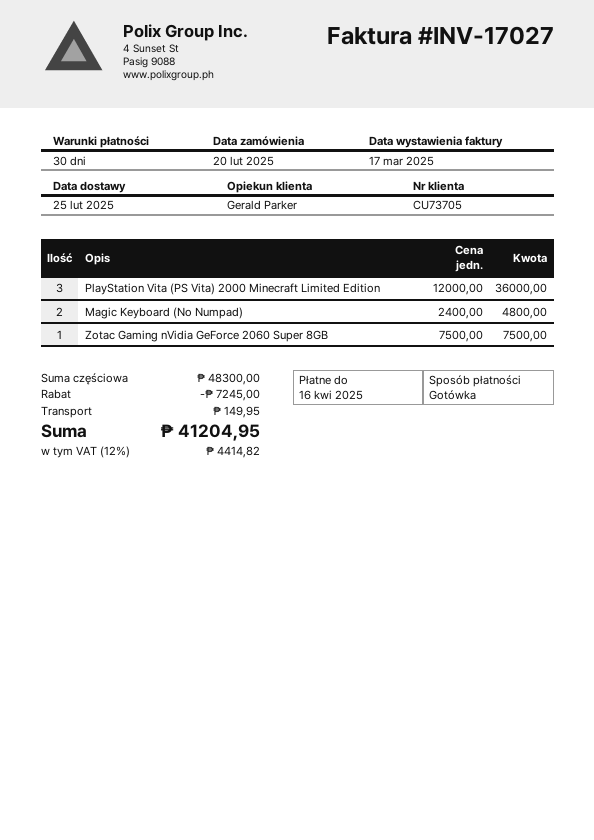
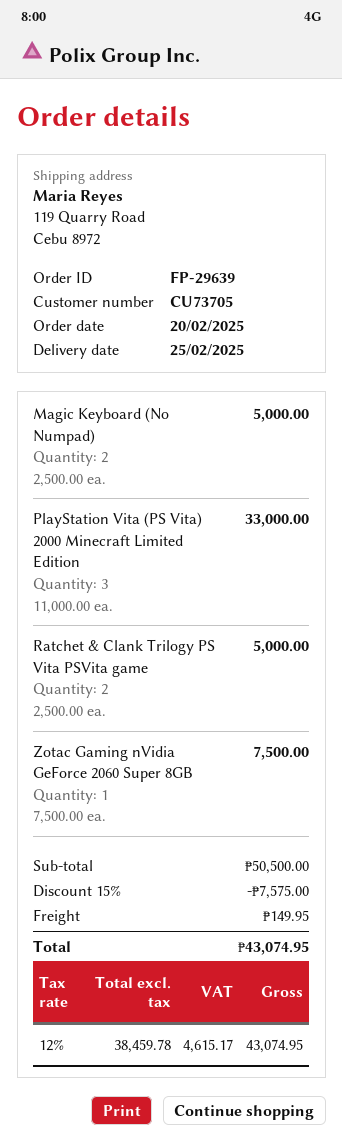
PlayStation Vita (PS Vita) 2000 Minecraft Limited Edition: 3 x 12000.00 = 36000.00 -> 3 x 11000.00 = 33000.00
Magic Keyboard (No Numpad): 2 x 2400.00 = 4800.00 -> 2 x 2500.00 = 5000.00
Ratchet & Clank Trilogy PS Vita PSVita game: none -> 2 x 2500.00 = 5000.00
subtotal: 48300.00 -> 50500.00
discount: 7245.00 -> 7575.00
tax: 12% = 4414.82 -> 12% = 4615.17
total: 41204.95 -> 43074.95

